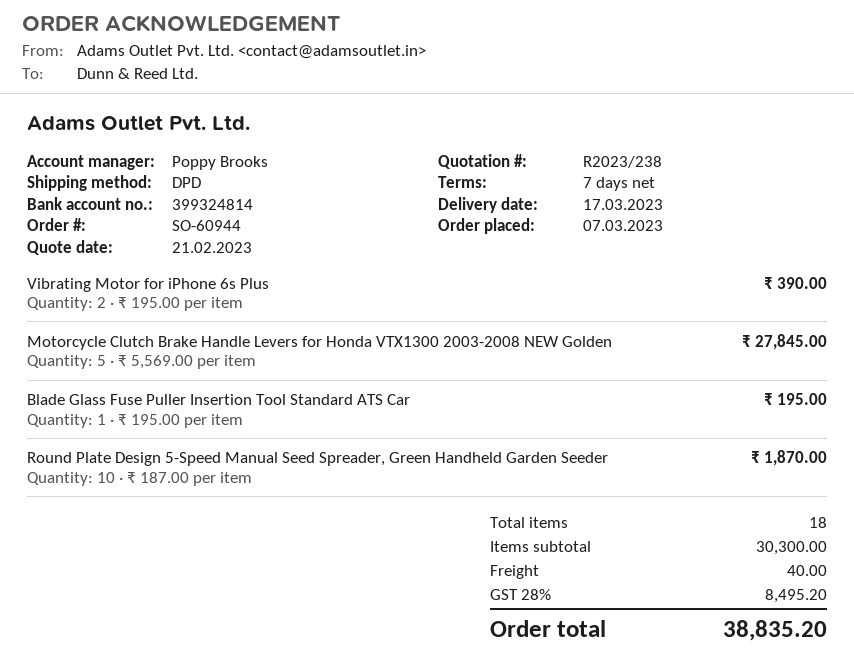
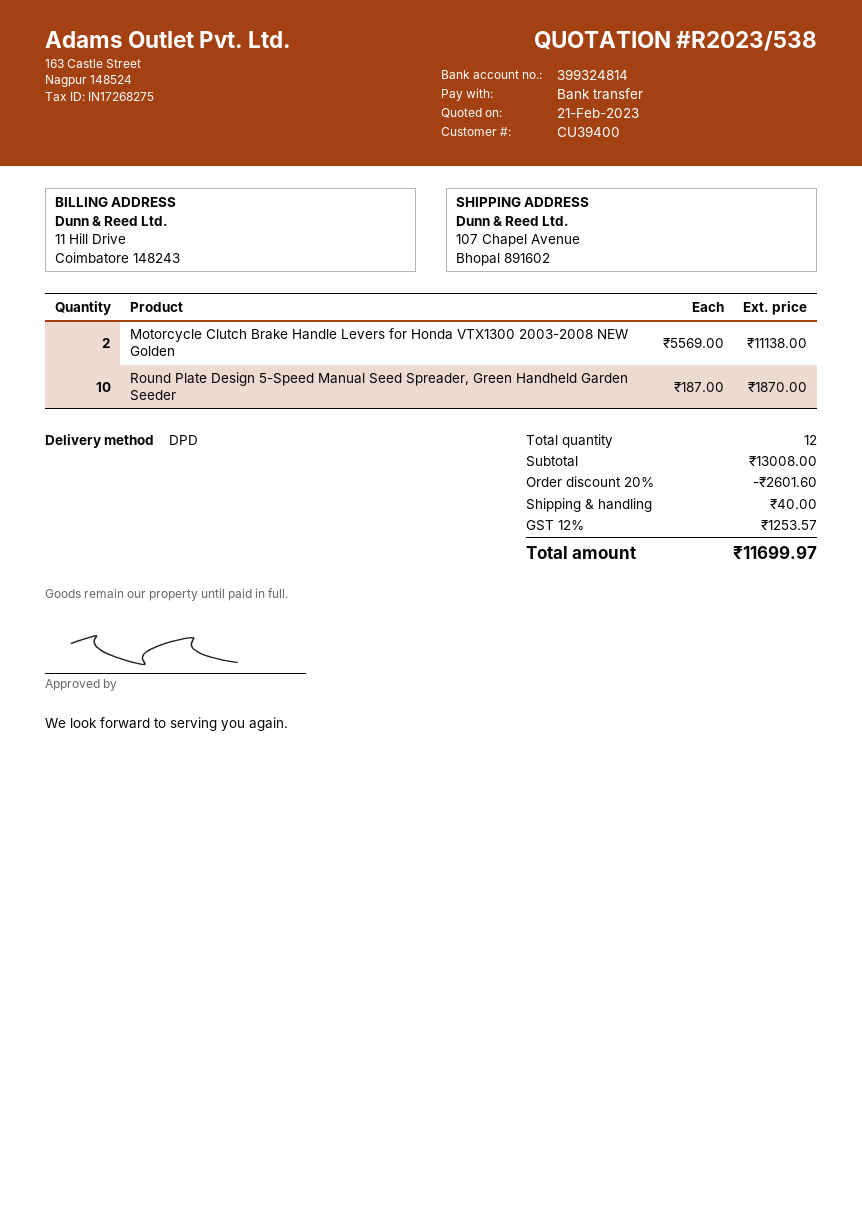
quote number: R2023/238 -> R2023/538
Vibrating Motor for iPhone 6s Plus: 2 x 195.00 = 390.00 -> none
Motorcycle Clutch Brake Handle Levers for Honda VTX1300 2003-2008 NEW Golden: 5 x 5569.00 = 27845.00 -> 2 x 5569.00 = 11138.00
Blade Glass Fuse Puller Insertion Tool Standard ATS Car: 1 x 195.00 = 195.00 -> none
total quantity: 18 -> 12
subtotal: 30300.00 -> 13008.00
discount: none -> 20% = 2601.60
tax: 28% = 8495.20 -> 12% = 1253.57
total: 38835.20 -> 11699.97

